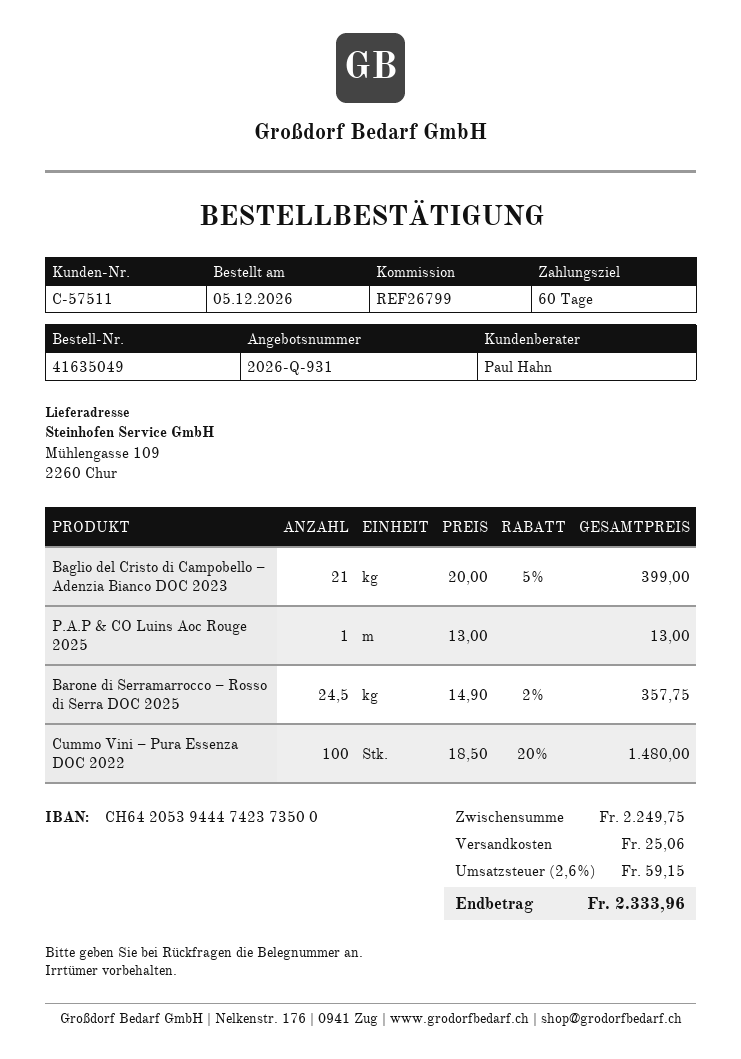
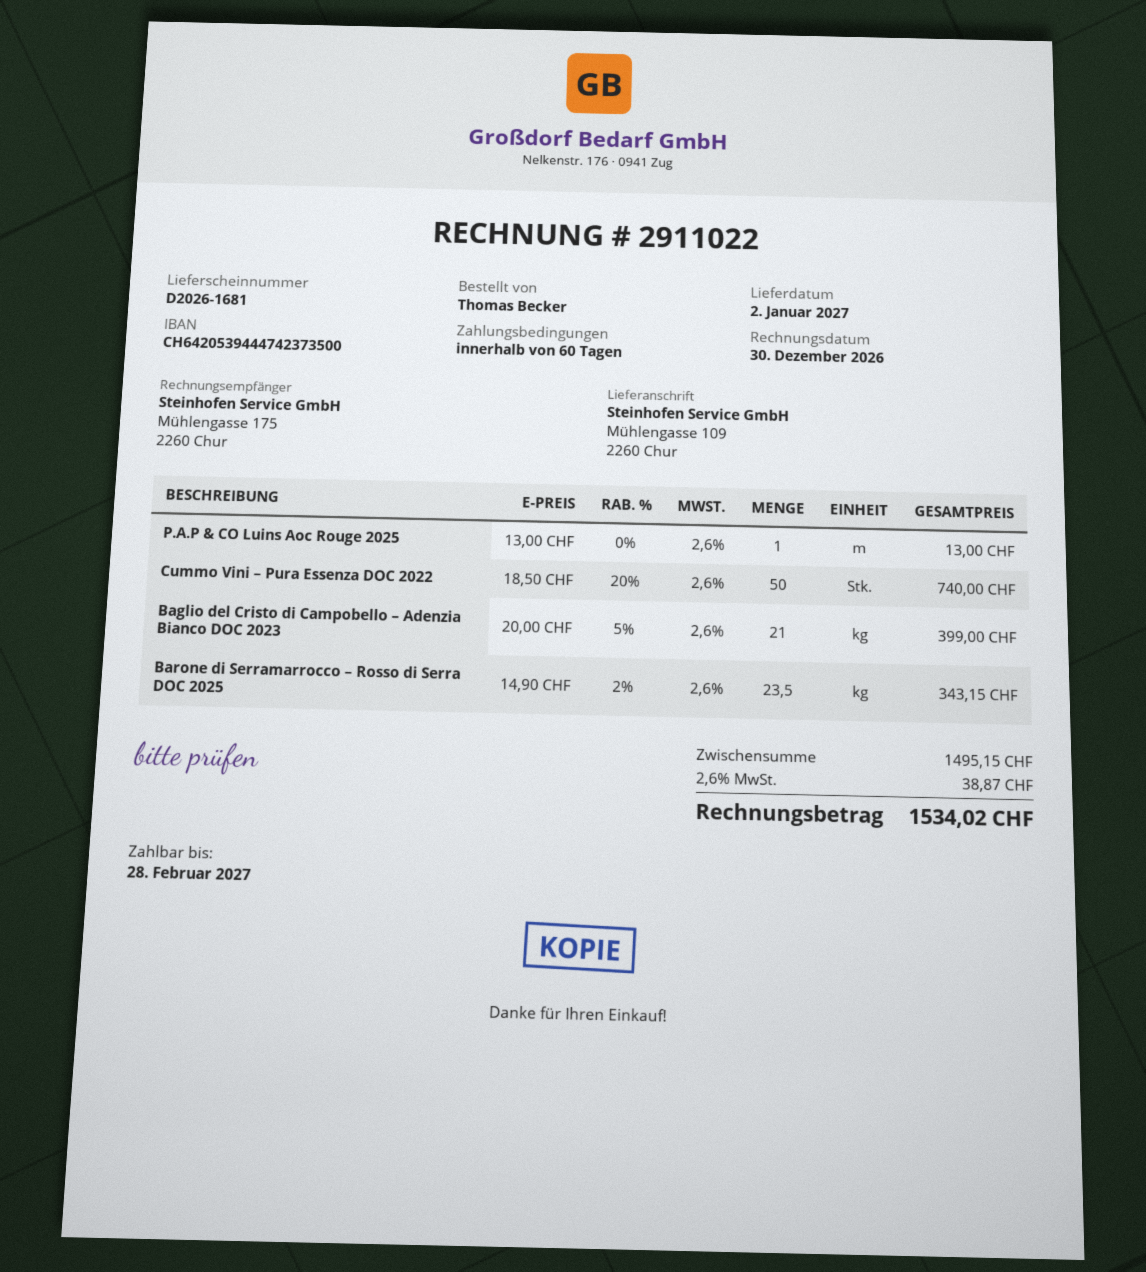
Barone di Serramarrocco – Rosso di Serra DOC 2025: 24.5 x 14.90 - 2% = 357.75 -> 23.5 x 14.90 - 2% = 343.15
Cummo Vini – Pura Essenza DOC 2022: 100 x 18.50 - 20% = 1480.00 -> 50 x 18.50 - 20% = 740.00
subtotal: 2249.75 -> 1495.15
shipping: 25.06 -> none
tax: 2.6% = 59.15 -> 2.6% = 38.87
total: 2333.96 -> 1534.02

